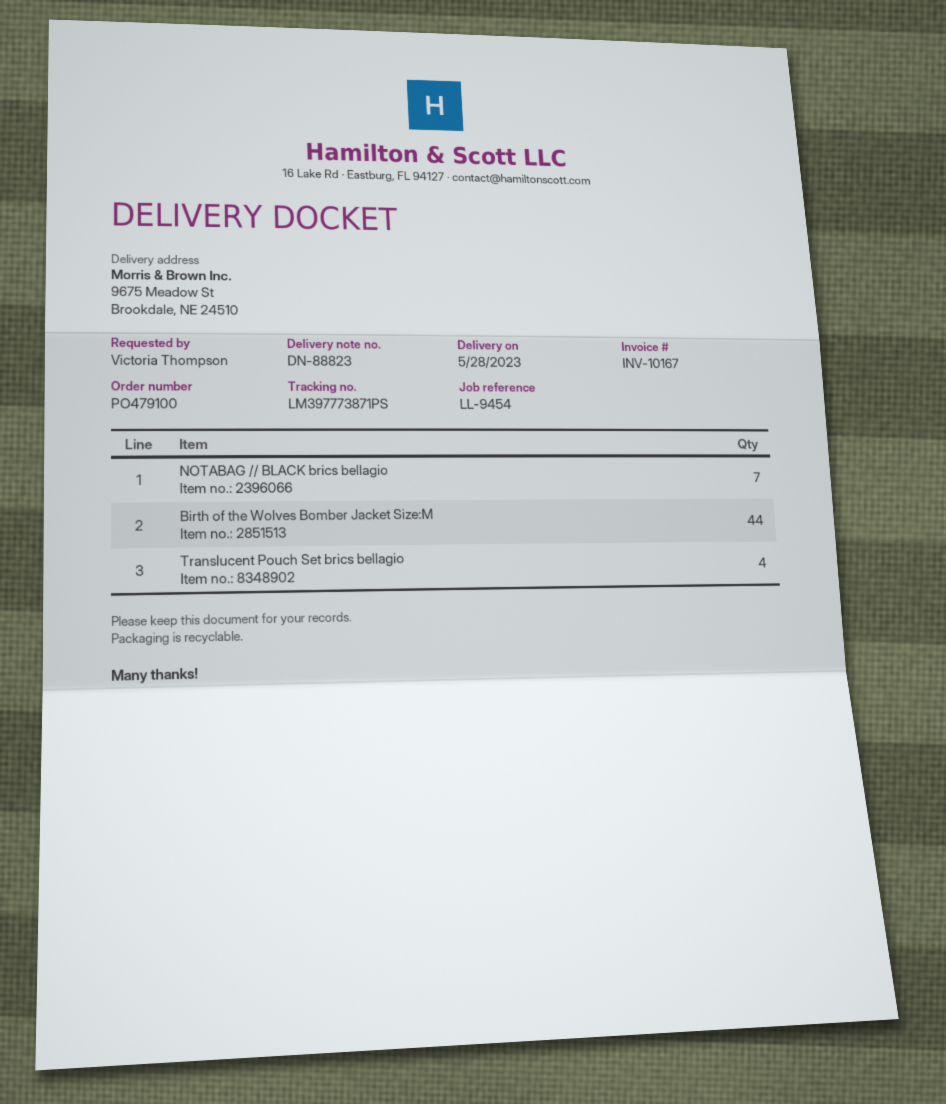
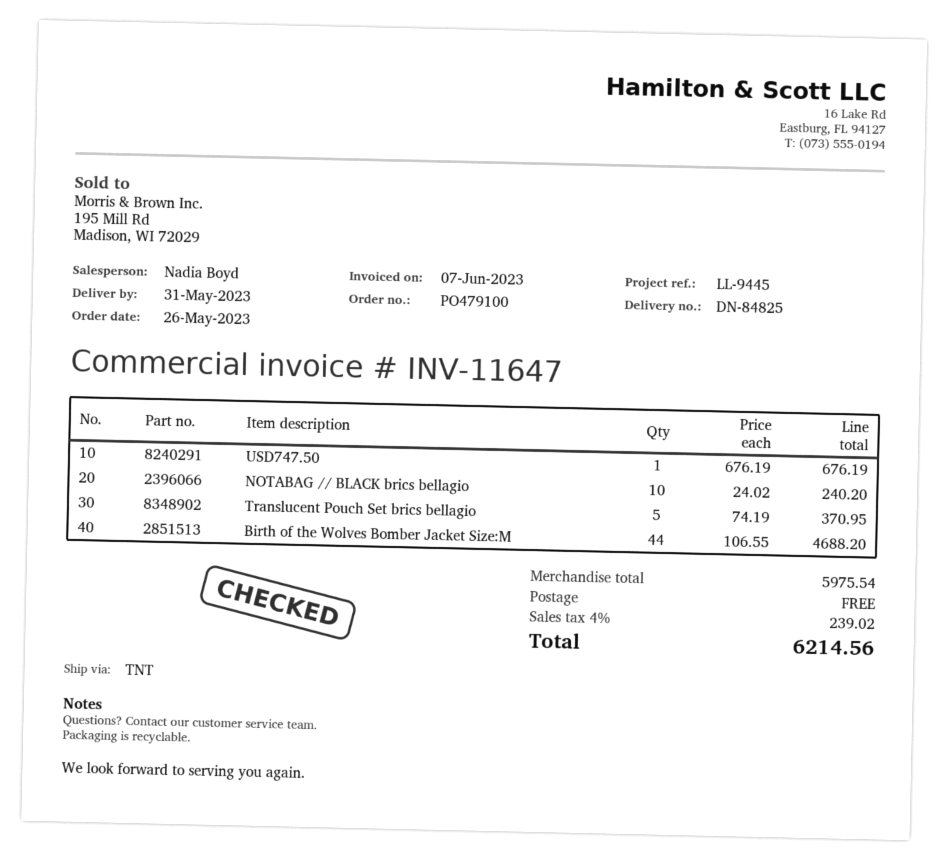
delivery note number: DN-88823 -> DN-84825
delivery date: 2023-05-28 -> 2023-05-31
invoice number: INV-10167 -> INV-11647
reference: LL-9454 -> LL-9445
NOTABAG // BLACK brics bellagio: 7 -> 10
Translucent Pouch Set brics bellagio: 4 -> 5
USD747.50: none -> 1

